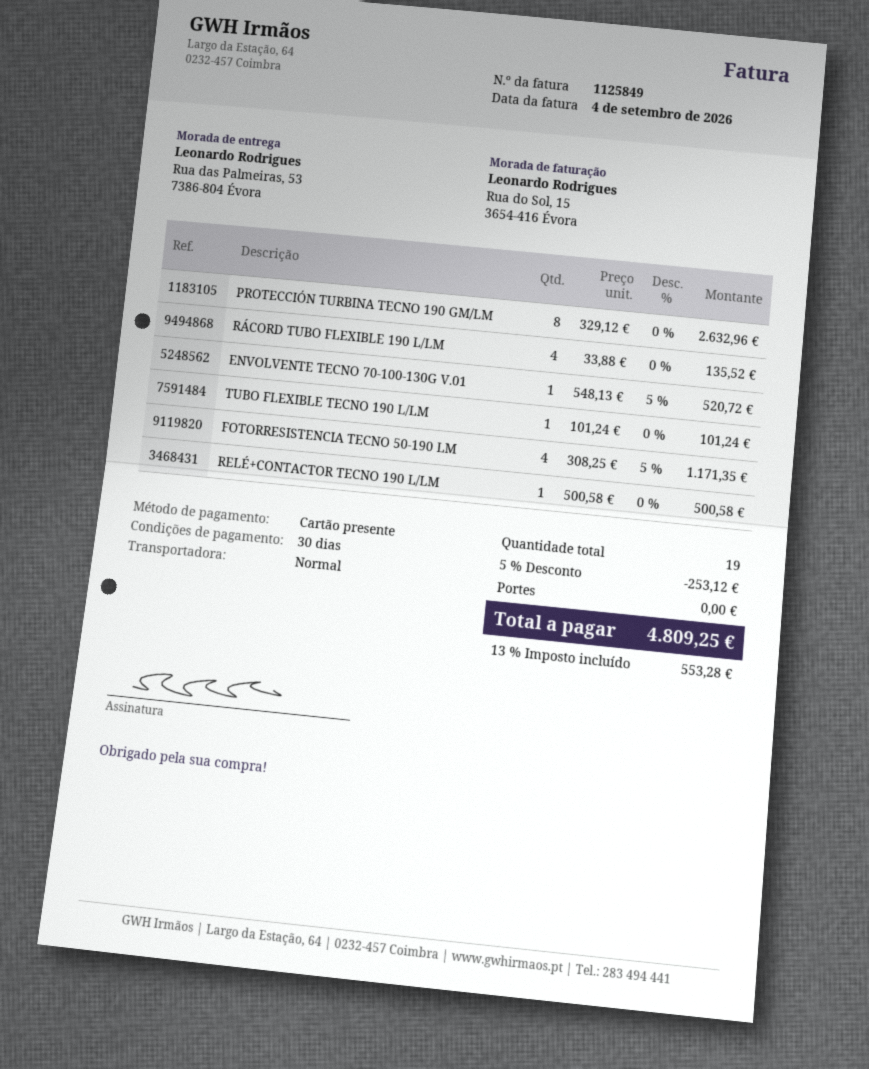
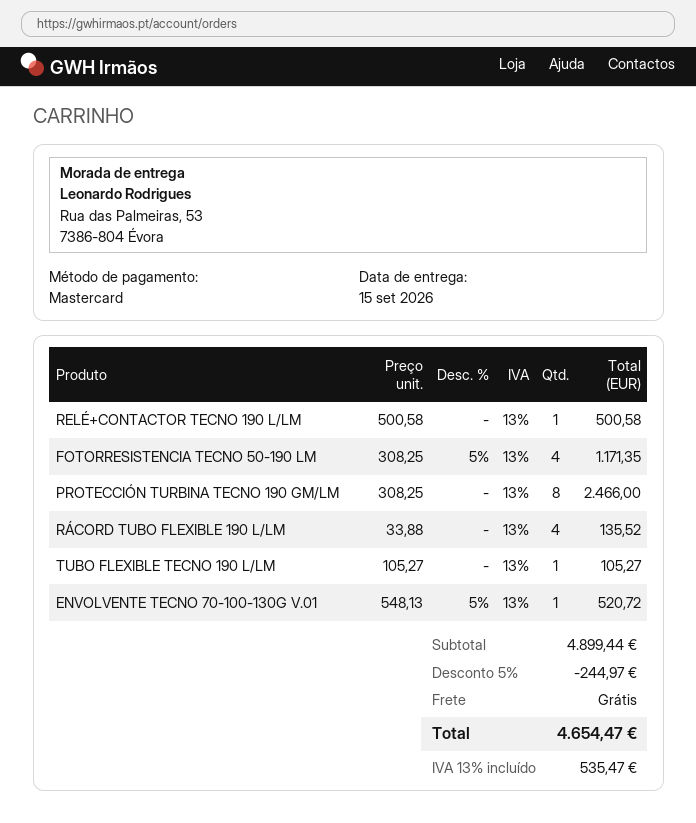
payment method: gift card -> Mastercard
PROTECCIÓN TURBINA TECNO 190 GM/LM: 8 x 329.12 = 2632.96 -> 8 x 308.25 = 2466.00
TUBO FLEXIBLE TECNO 190 L/LM: 1 x 101.24 = 101.24 -> 1 x 105.27 = 105.27
discount: 5% = 253.12 -> 5% = 244.97
tax: 13% = 553.28 -> 13% = 535.47
total: 4809.25 -> 4654.47

